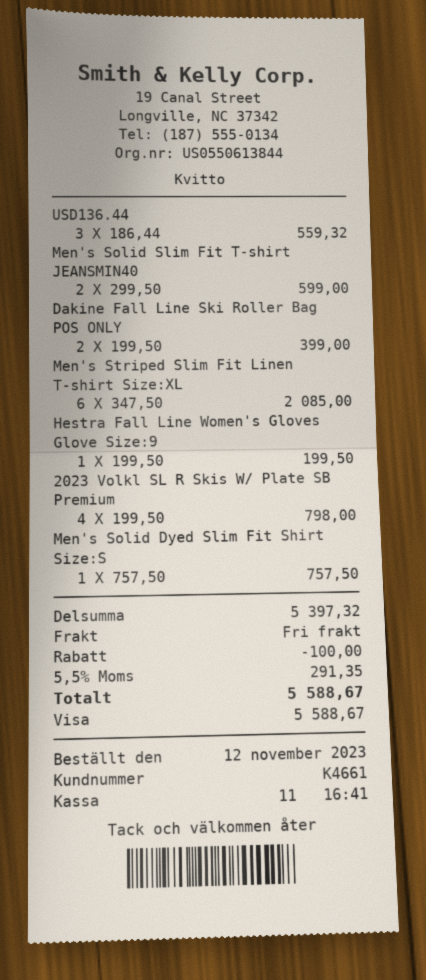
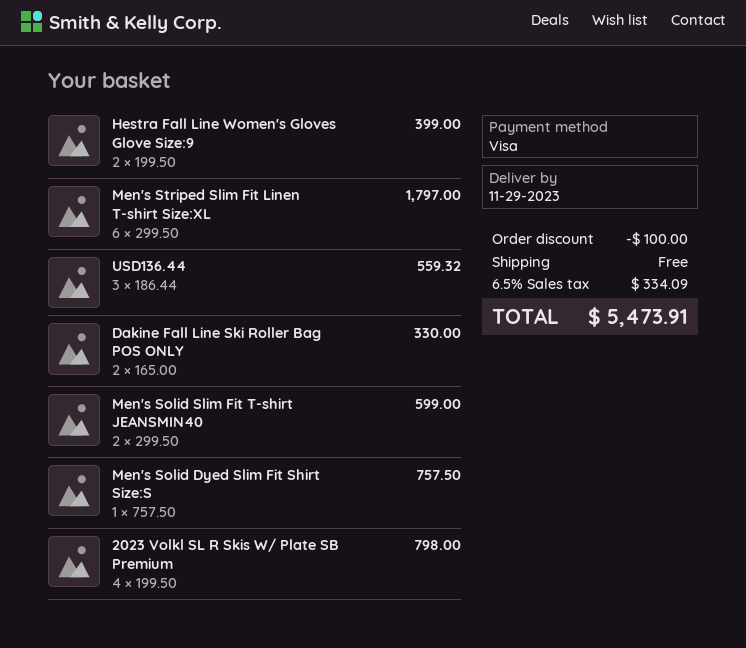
Dakine Fall Line Ski Roller Bag POS ONLY: 2 x 199.50 = 399.00 -> 2 x 165.00 = 330.00
Men's Striped Slim Fit Linen T-shirt Size:XL: 6 x 347.50 = 2085.00 -> 6 x 299.50 = 1797.00
Hestra Fall Line Women's Gloves Glove Size:9: 1 x 199.50 = 199.50 -> 2 x 199.50 = 399.00
tax: 5.5% = 291.35 -> 6.5% = 334.09
total: 5588.67 -> 5473.91

